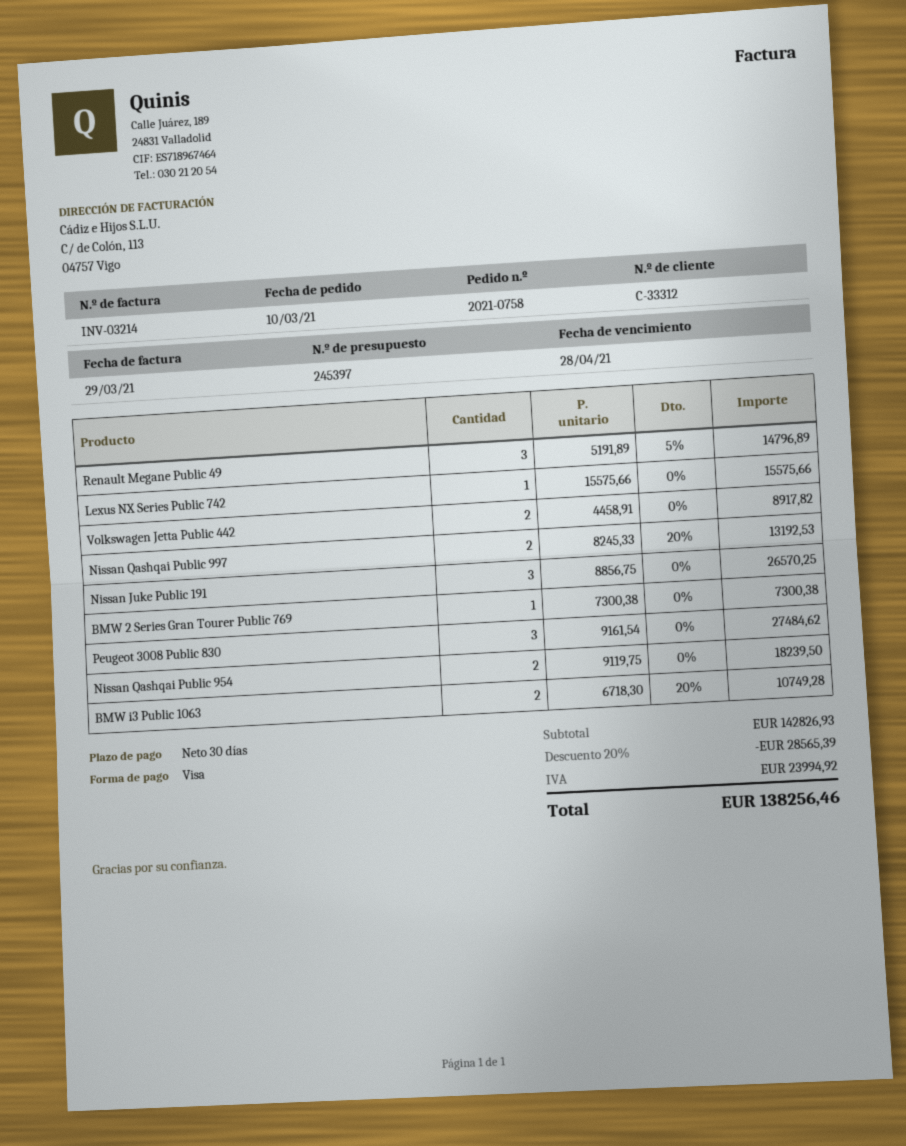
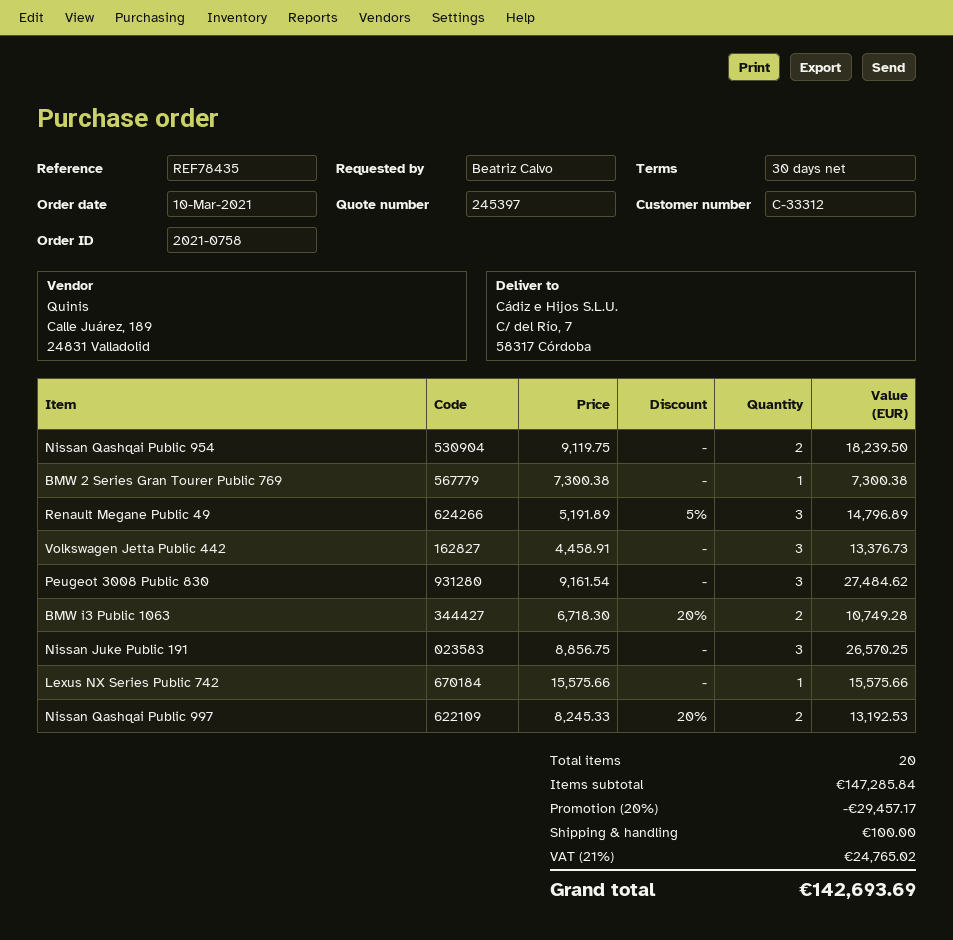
Volkswagen Jetta Public 442: 2 x 4458.91 = 8917.82 -> 3 x 4458.91 = 13376.73
subtotal: 142826.93 -> 147285.84
discount: 20% = 28565.39 -> 20% = 29457.17
shipping: none -> 100.00
tax: 23994.92 -> 24765.02
total: 138256.46 -> 142693.69

